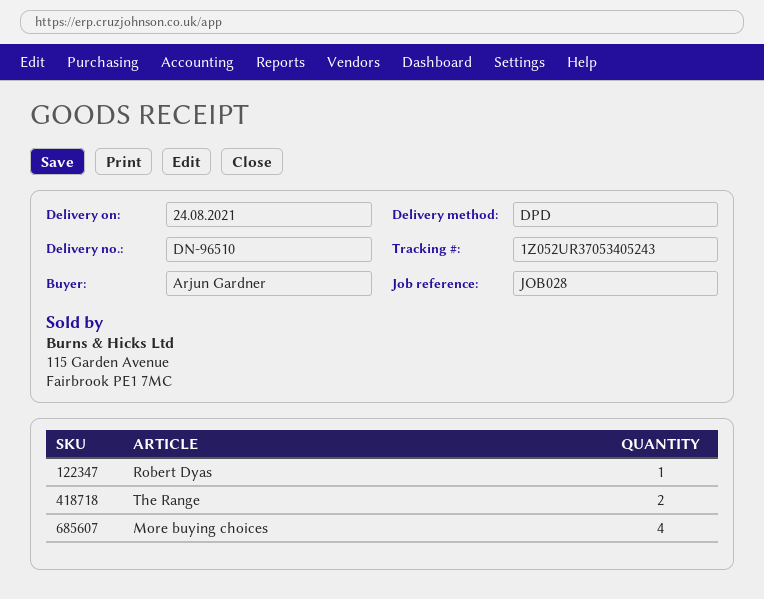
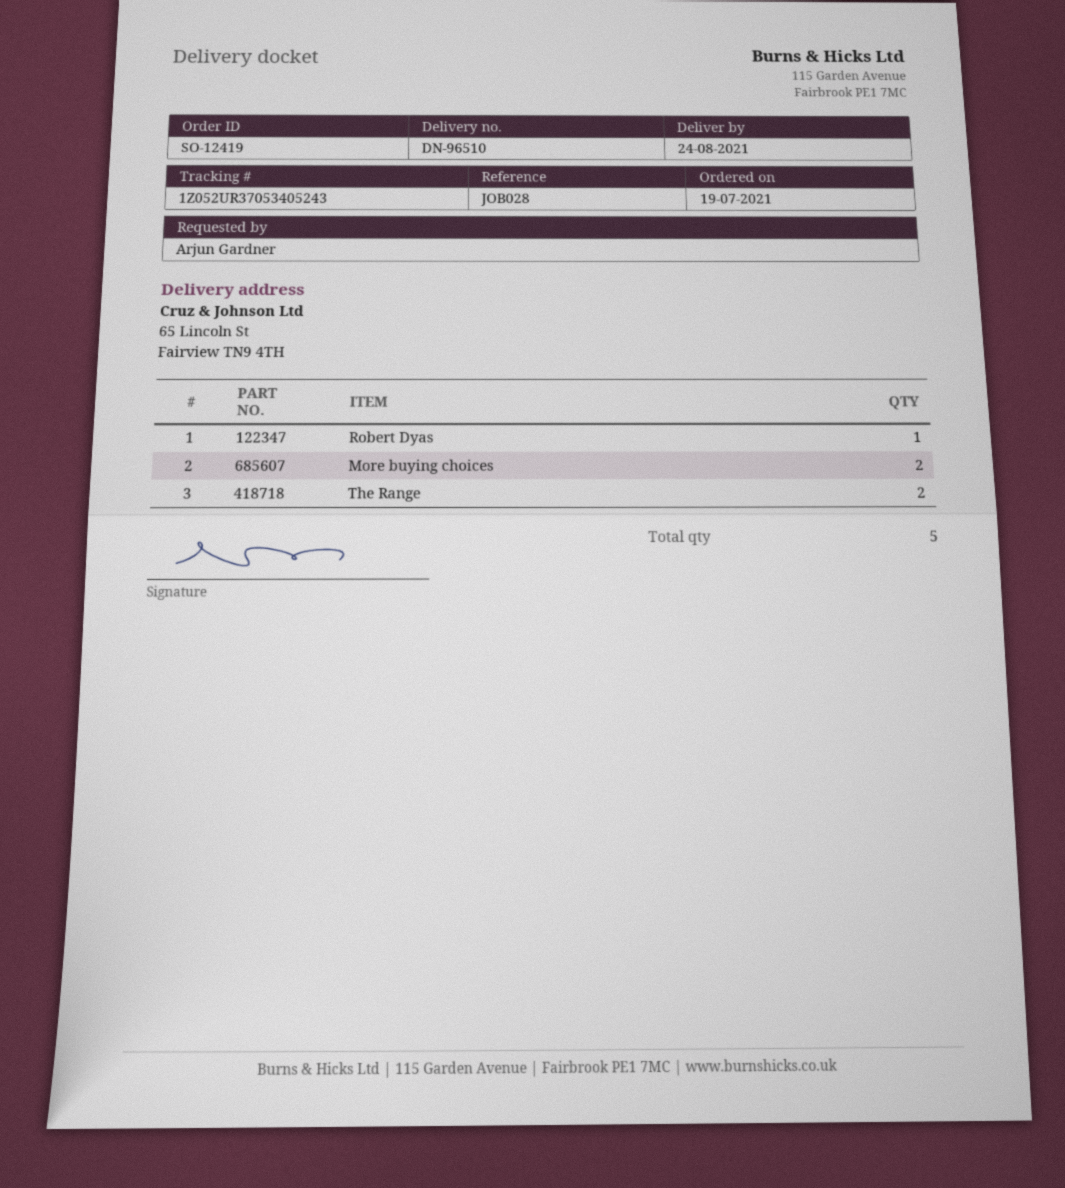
More buying choices: 4 -> 2

